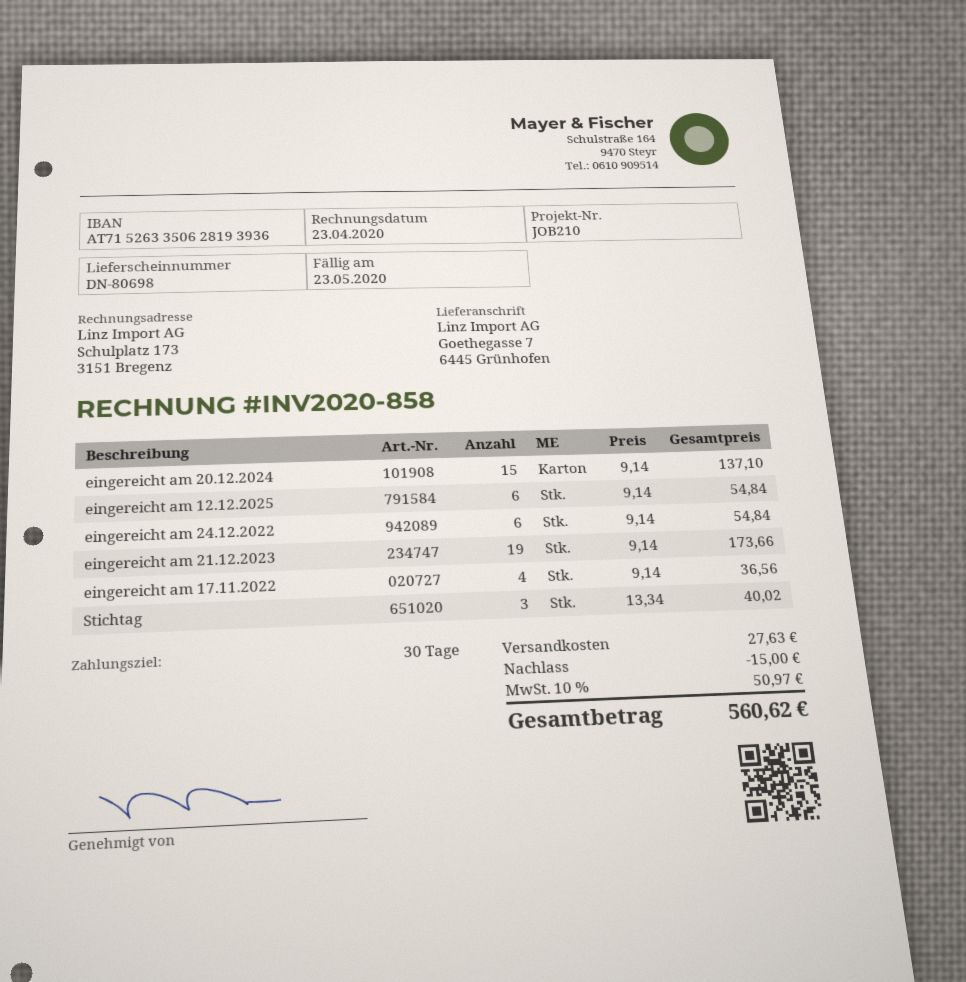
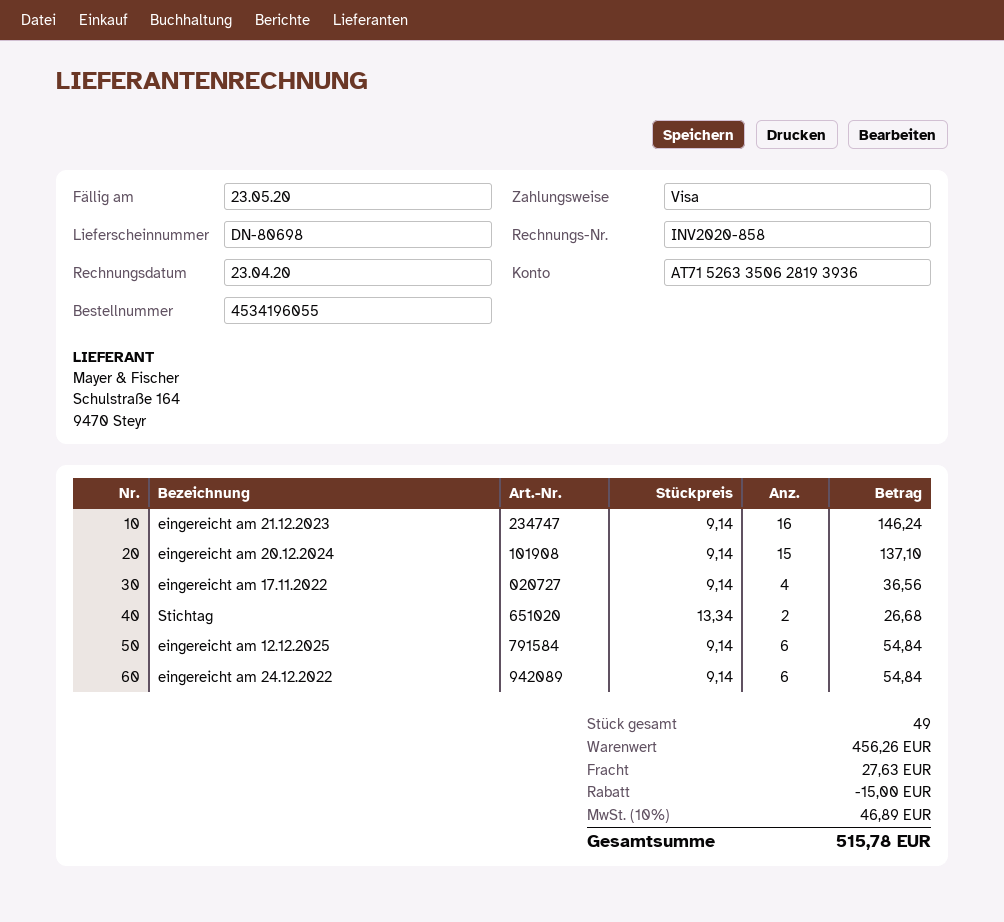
eingereicht am 21.12.2023: 19 x 9.14 = 173.66 -> 16 x 9.14 = 146.24
Stichtag: 3 x 13.34 = 40.02 -> 2 x 13.34 = 26.68
tax: 10% = 50.97 -> 10% = 46.89
total: 560.62 -> 515.78

